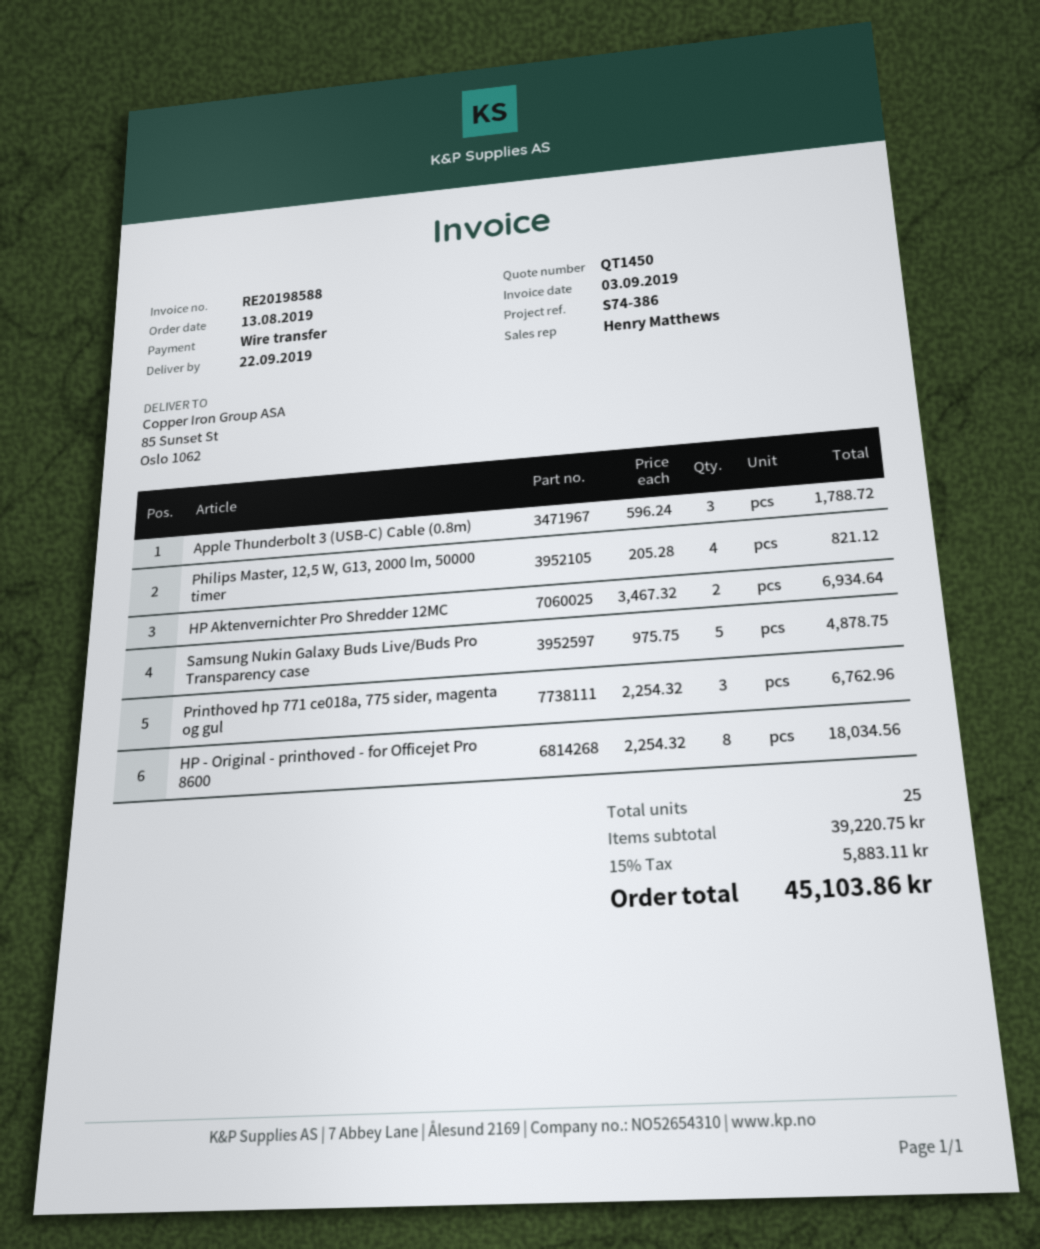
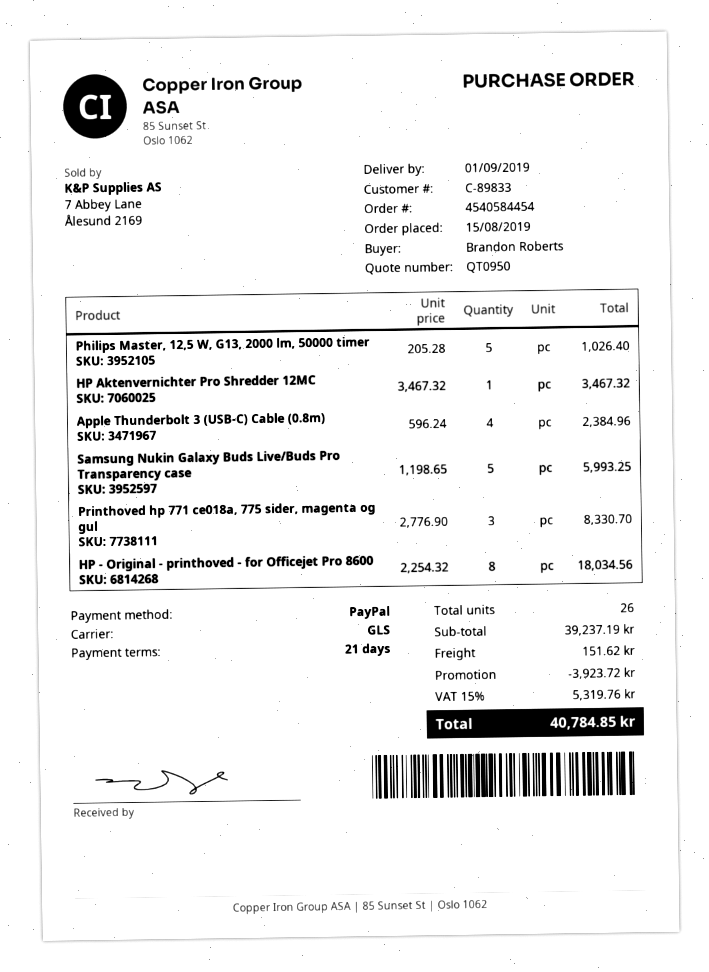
quote number: QT1450 -> QT0950
order date: 2019-08-13 -> 2019-08-15
delivery date: 2019-09-22 -> 2019-09-01
payment method: bank transfer -> PayPal
Apple Thunderbolt 3 (USB-C) Cable (0.8m): 3 x 596.24 = 1788.72 -> 4 x 596.24 = 2384.96
Philips Master, 12,5 W, G13, 2000 lm, 50000 timer: 4 x 205.28 = 821.12 -> 5 x 205.28 = 1026.40
HP Aktenvernichter Pro Shredder 12MC: 2 x 3467.32 = 6934.64 -> 1 x 3467.32 = 3467.32
Samsung Nukin Galaxy Buds Live/Buds Pro Transparency case: 5 x 975.75 = 4878.75 -> 5 x 1198.65 = 5993.25
Printhoved hp 771 ce018a, 775 sider, magenta og gul: 3 x 2254.32 = 6762.96 -> 3 x 2776.90 = 8330.70
total quantity: 25 -> 26
subtotal: 39220.75 -> 39237.19
discount: none -> 3923.72
shipping: none -> 151.62
tax: 15% = 5883.11 -> 15% = 5319.76
total: 45103.86 -> 40784.85

